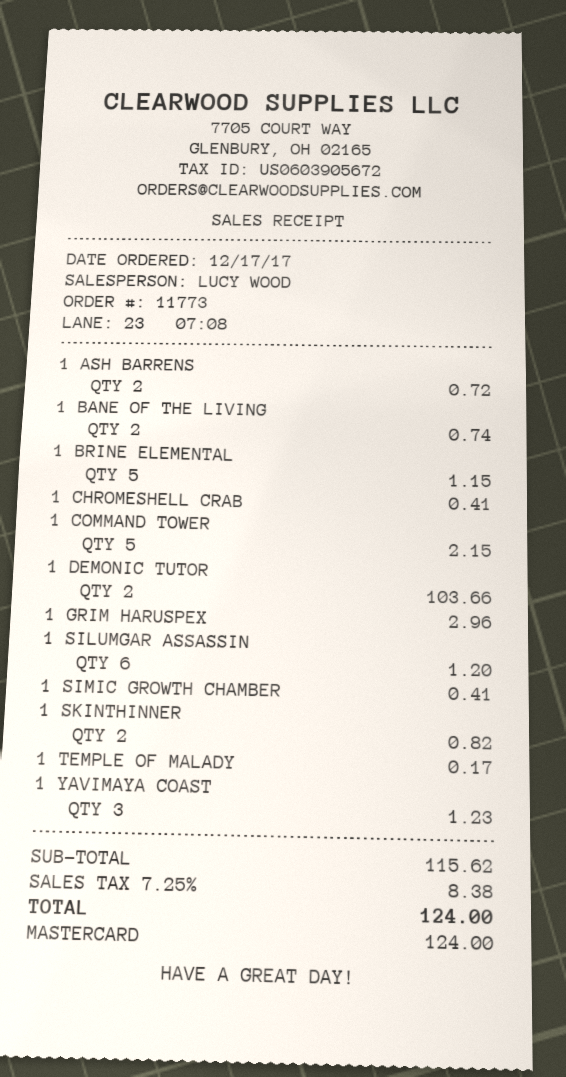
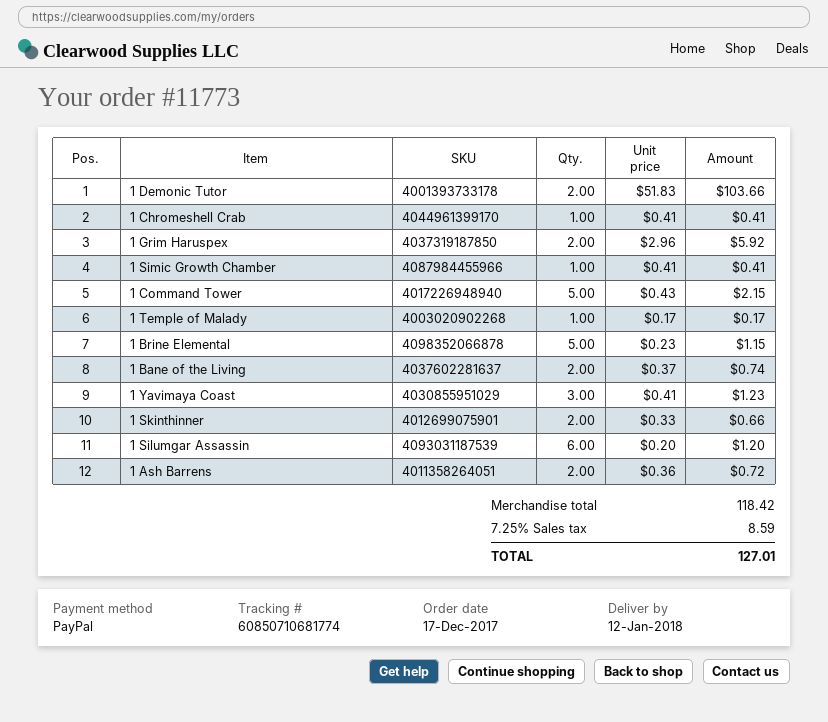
payment method: Mastercard -> PayPal
1 GRIM HARUSPEX: 1 for 2.96 -> 2 for 5.92
1 SKINTHINNER: 2 for 0.82 -> 2 for 0.66
subtotal: 115.62 -> 118.42
tax: 7.25% = 8.38 -> 7.25% = 8.59
total: 124.00 -> 127.01

